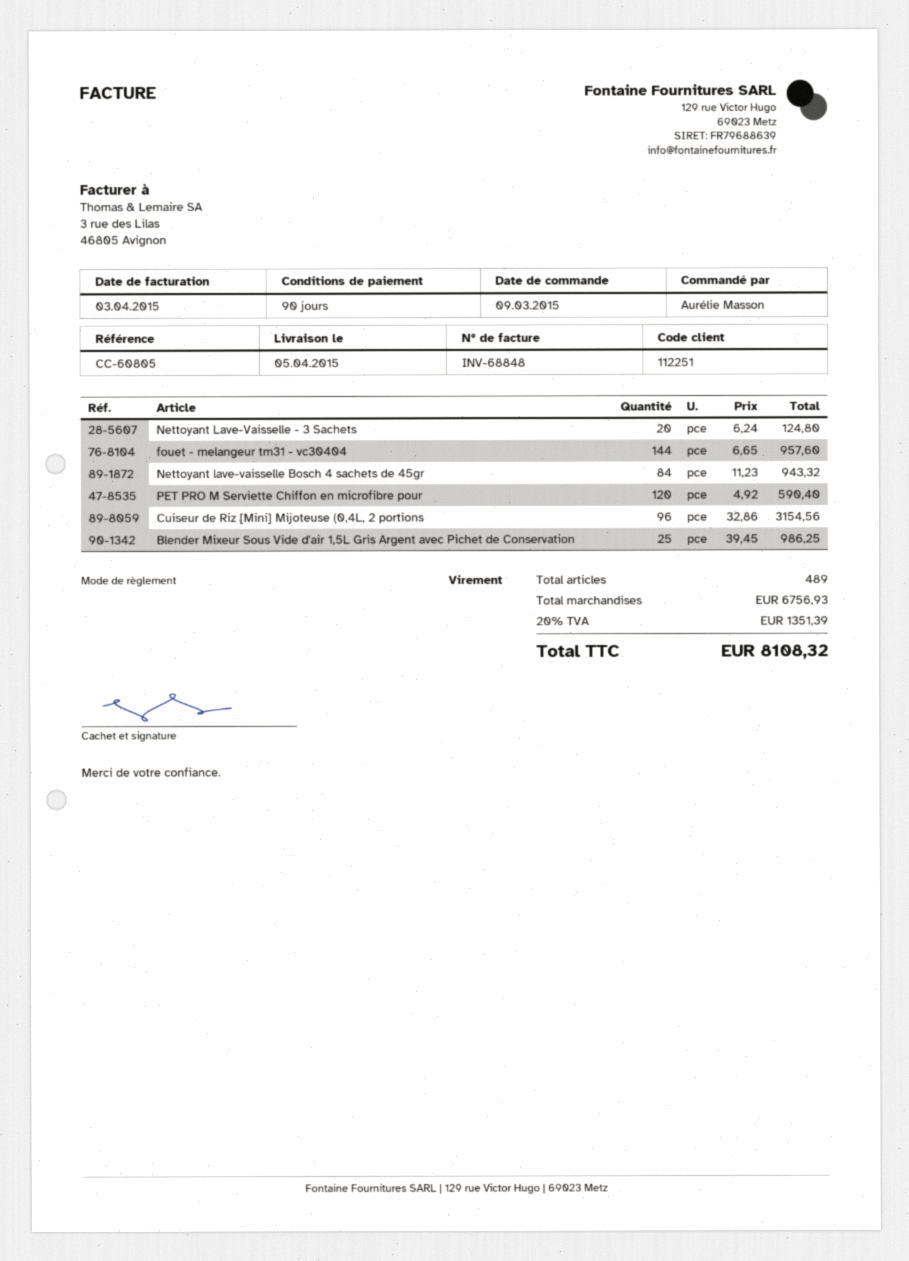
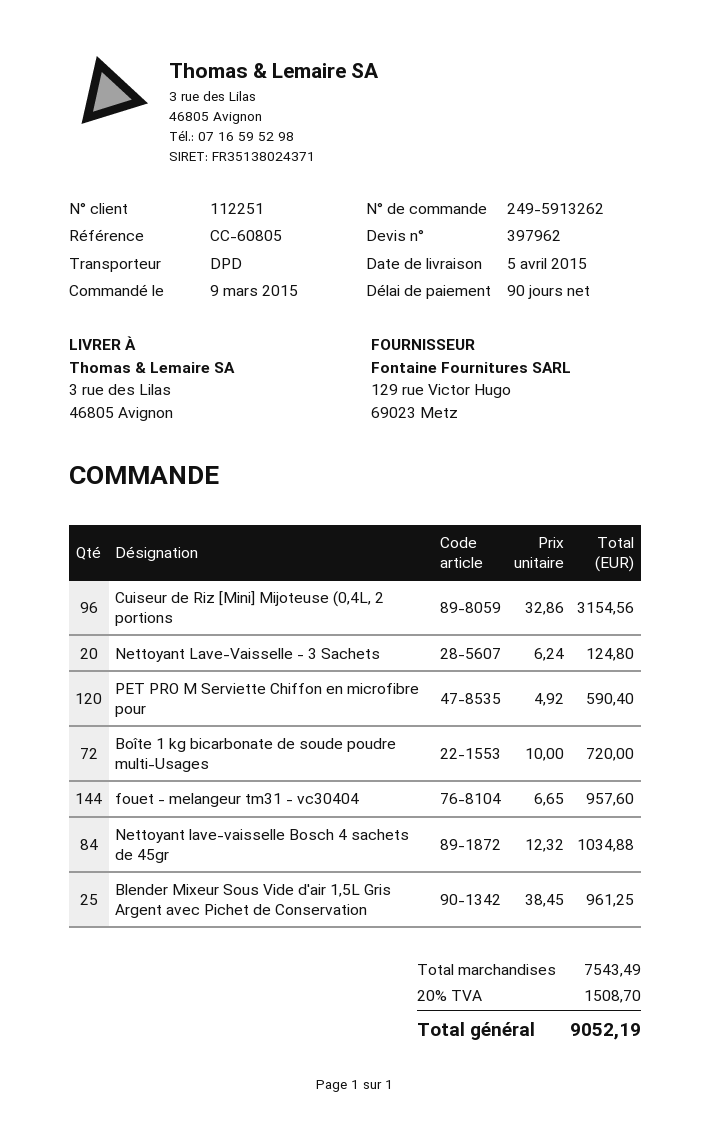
Nettoyant lave-vaisselle Bosch 4 sachets de 45gr: 84 x 11.23 = 943.32 -> 84 x 12.32 = 1034.88
Blender Mixeur Sous Vide d'air 1,5L Gris Argent avec Pichet de Conservation: 25 x 39.45 = 986.25 -> 25 x 38.45 = 961.25
Boîte 1 kg bicarbonate de soude poudre multi-Usages: none -> 72 x 10.00 = 720.00
subtotal: 6756.93 -> 7543.49
tax: 20% = 1351.39 -> 20% = 1508.70
total: 8108.32 -> 9052.19

